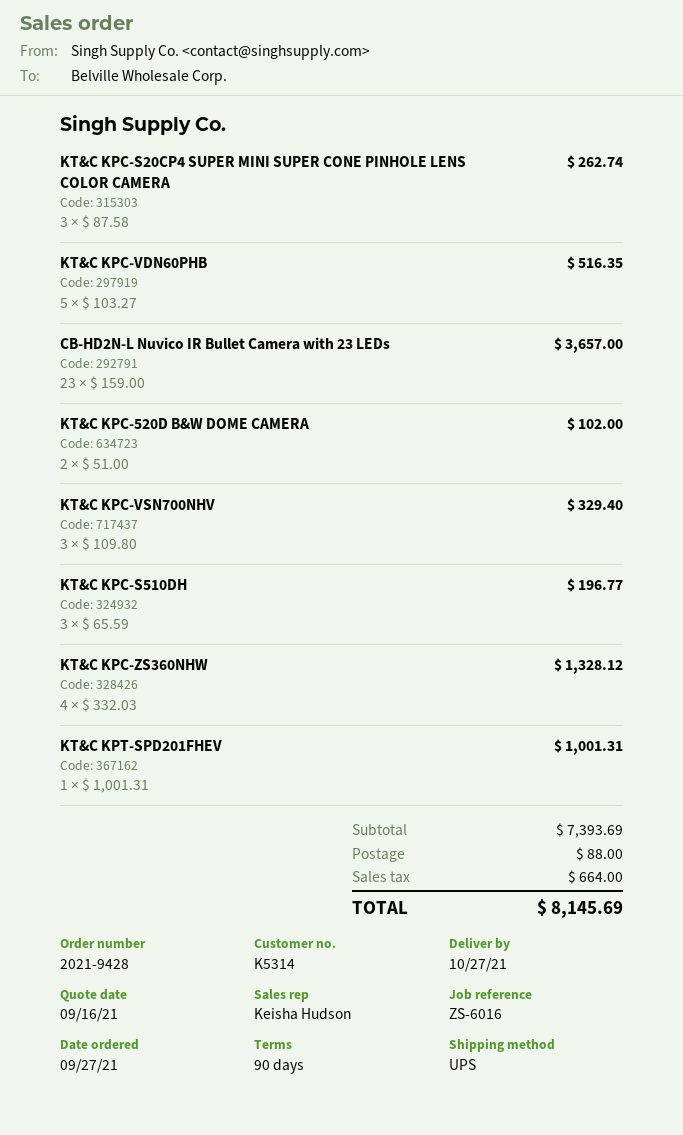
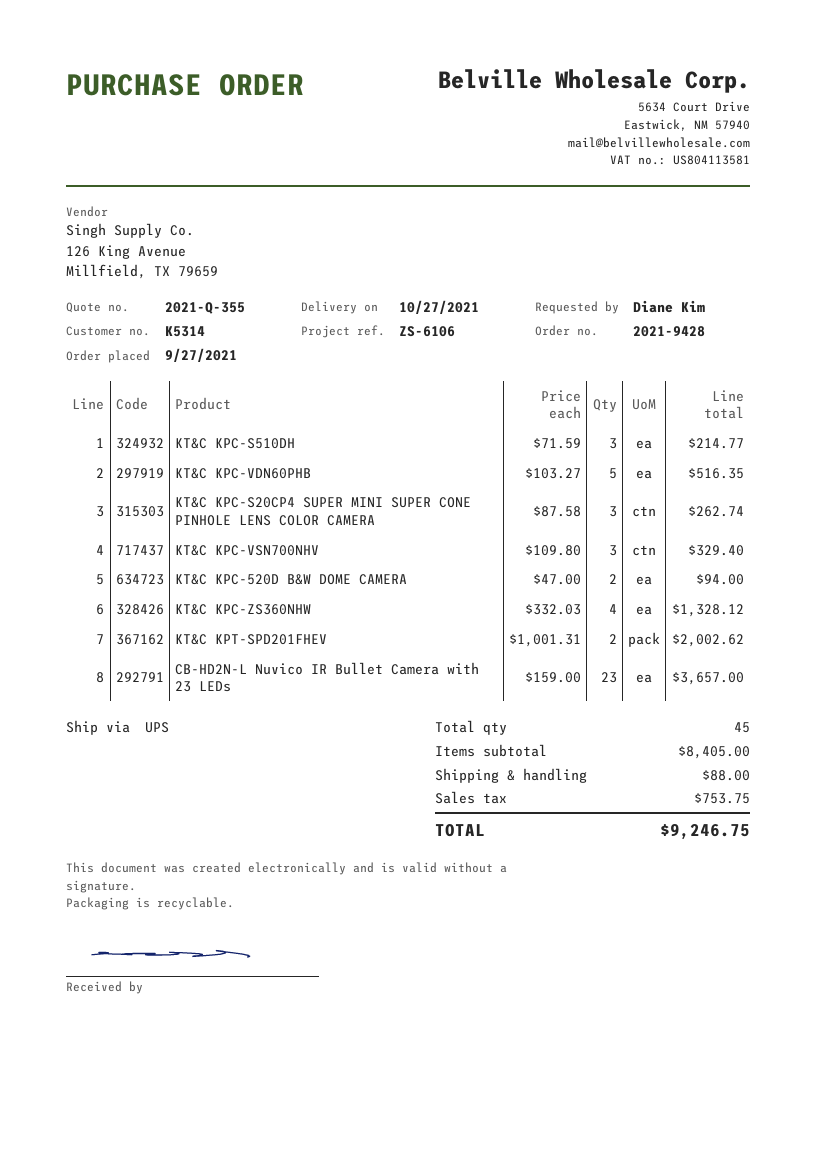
reference: ZS-6016 -> ZS-6106
KT&C KPC-520D B&W DOME CAMERA: 2 x 51.00 = 102.00 -> 2 x 47.00 = 94.00
KT&C KPC-S510DH: 3 x 65.59 = 196.77 -> 3 x 71.59 = 214.77
KT&C KPT-SPD201FHEV: 1 x 1001.31 = 1001.31 -> 2 x 1001.31 = 2002.62
subtotal: 7393.69 -> 8405.00
tax: 664.00 -> 753.75
total: 8145.69 -> 9246.75

